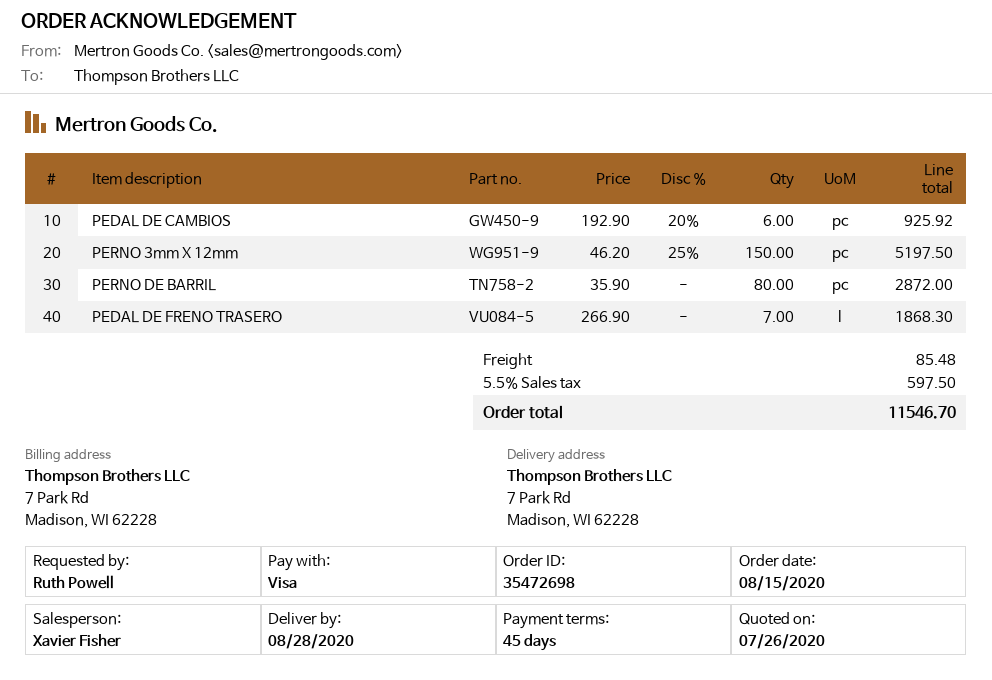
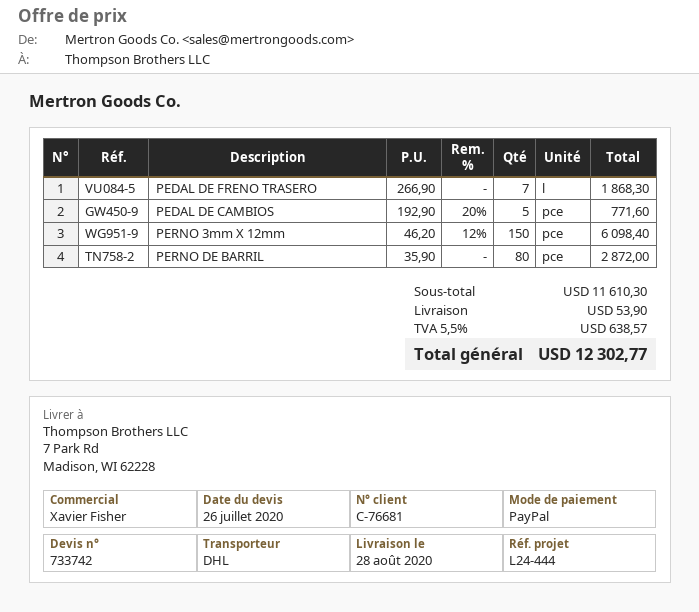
payment method: Visa -> PayPal
PEDAL DE CAMBIOS: 6 x 192.90 - 20% = 925.92 -> 5 x 192.90 - 20% = 771.60
PERNO 3mm X 12mm: 150 x 46.20 - 25% = 5197.50 -> 150 x 46.20 - 12% = 6098.40
shipping: 85.48 -> 53.90
tax: 5.5% = 597.50 -> 5.5% = 638.57
total: 11546.70 -> 12302.77

